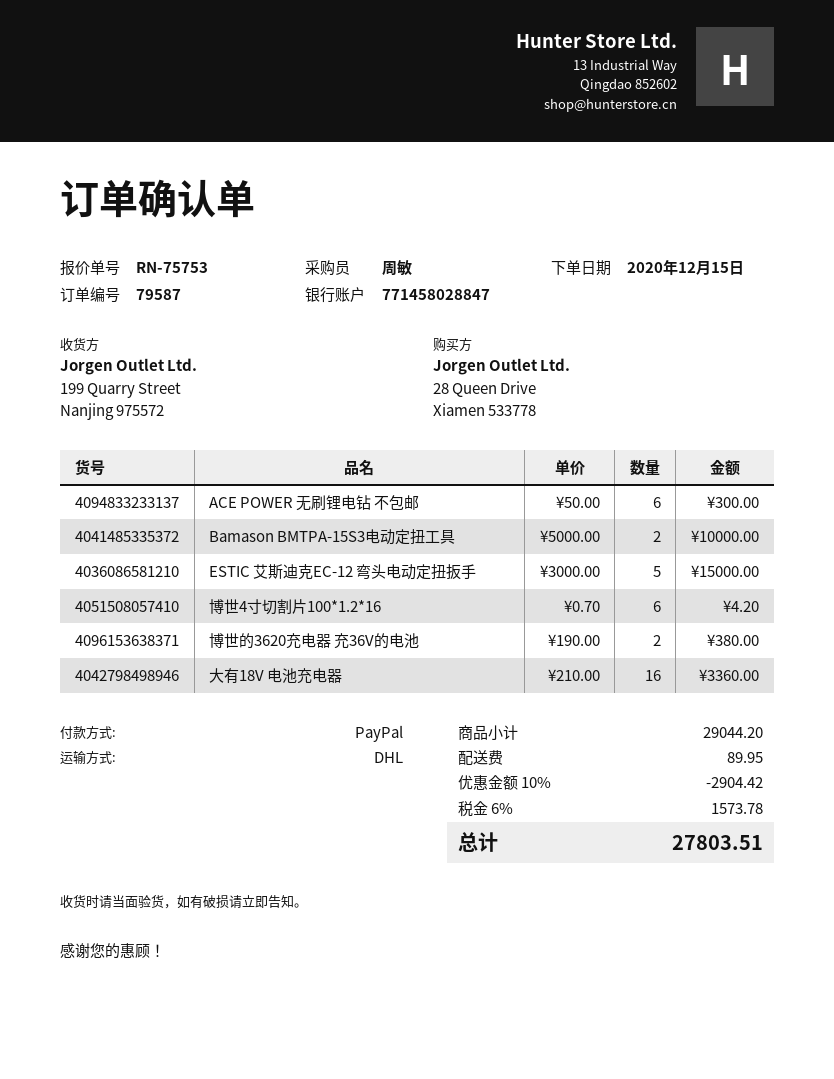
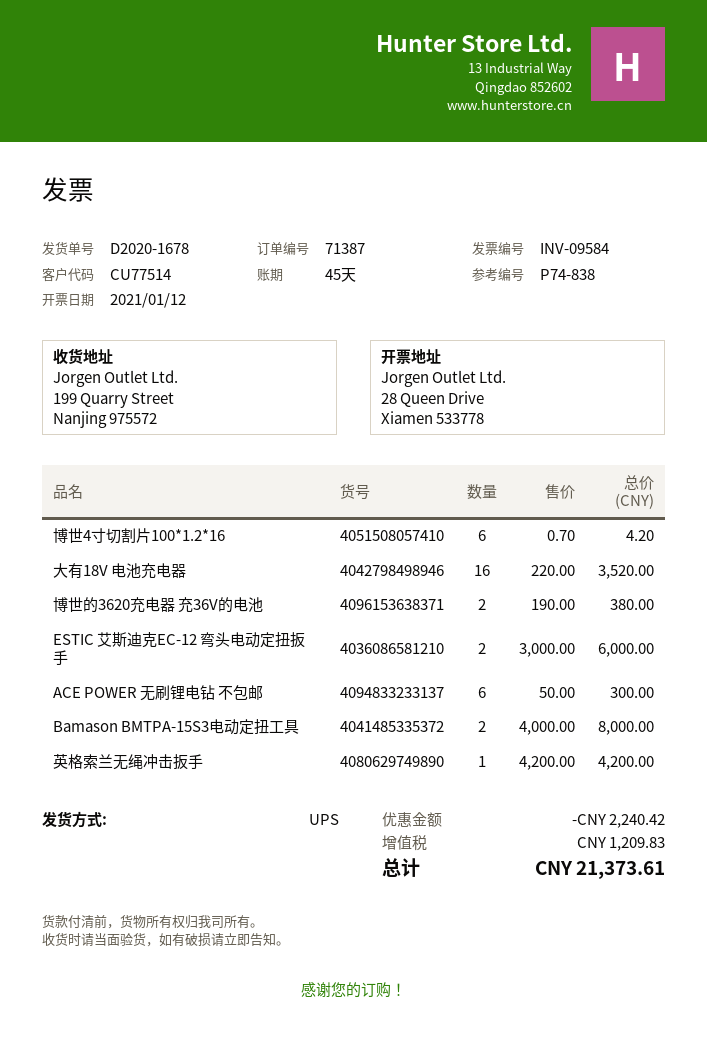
order number: 79587 -> 71387
shipping method: DHL -> UPS
Bamason BMTPA-15S3电动定扭工具: 2 x 5000.00 = 10000.00 -> 2 x 4000.00 = 8000.00
ESTIC 艾斯迪克EC‑12 弯头电动定扭扳手: 5 x 3000.00 = 15000.00 -> 2 x 3000.00 = 6000.00
大有18V 电池充电器: 16 x 210.00 = 3360.00 -> 16 x 220.00 = 3520.00
英格索兰无绳冲击扳手: none -> 1 x 4200.00 = 4200.00
discount: 2904.42 -> 2240.42
shipping: 89.95 -> none
tax: 1573.78 -> 1209.83
total: 27803.51 -> 21373.61

